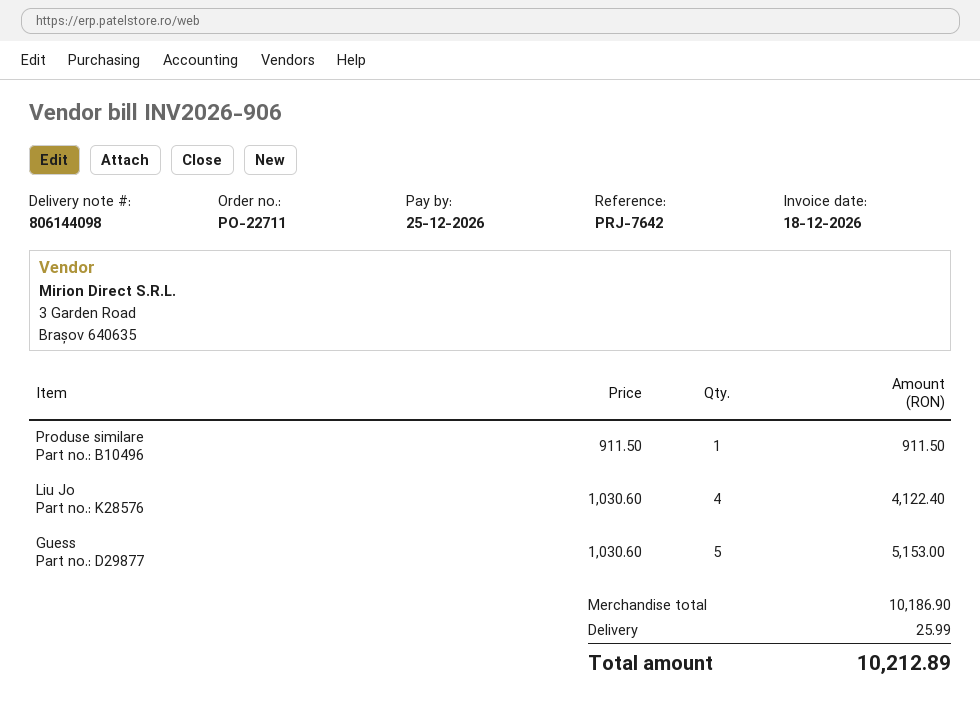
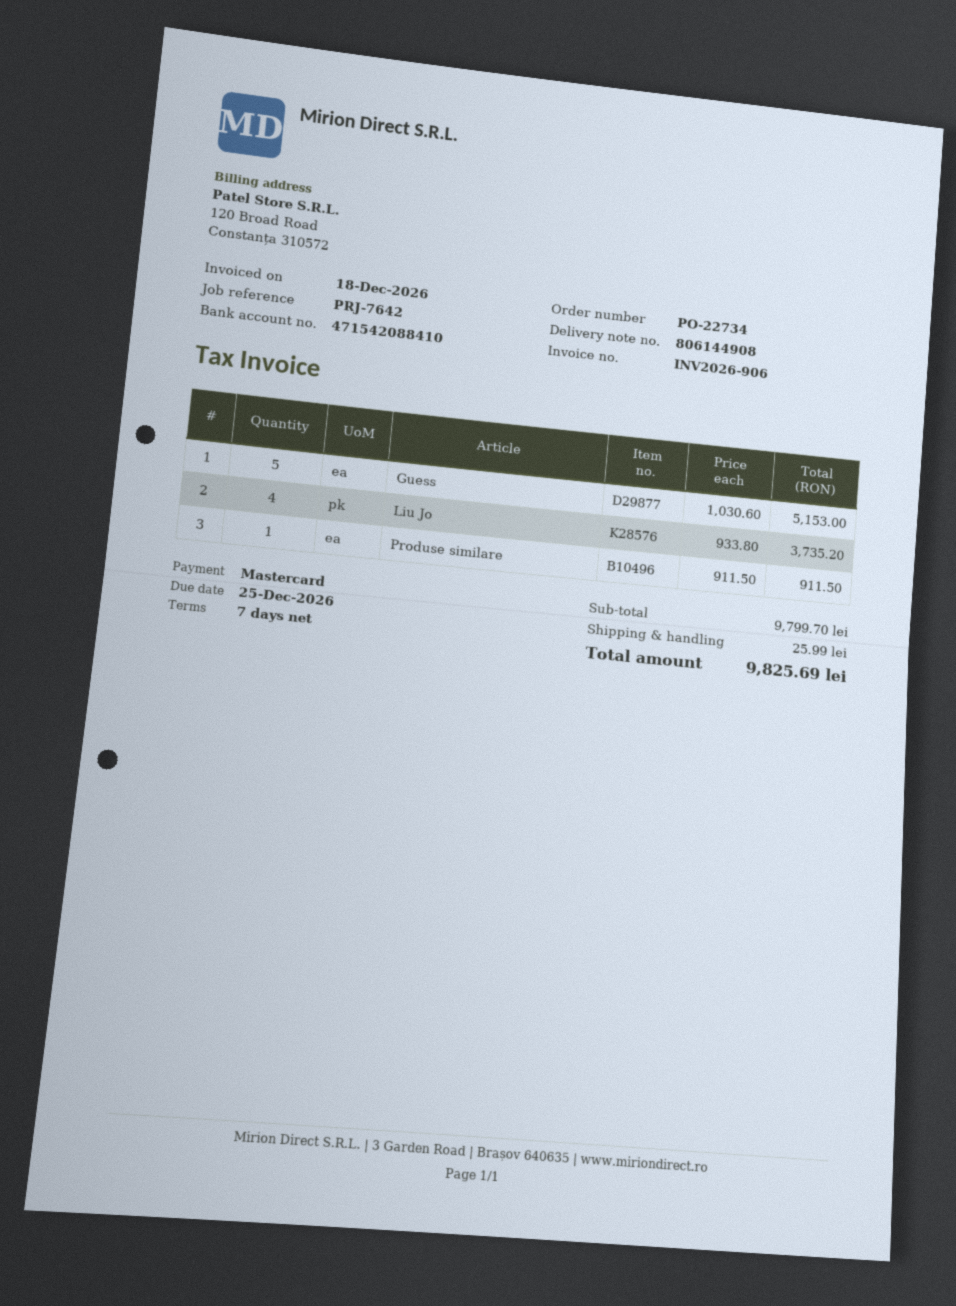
order number: PO-22711 -> PO-22734
delivery note number: 806144098 -> 806144908
Liu Jo: 4 x 1030.60 = 4122.40 -> 4 x 933.80 = 3735.20
subtotal: 10186.90 -> 9799.70
total: 10212.89 -> 9825.69

